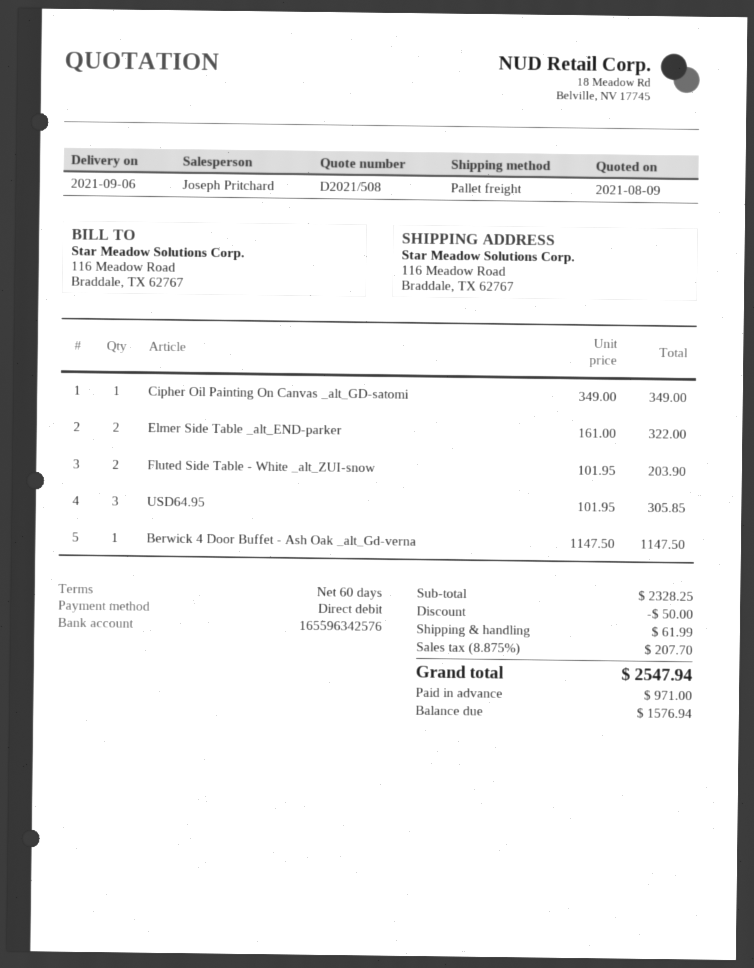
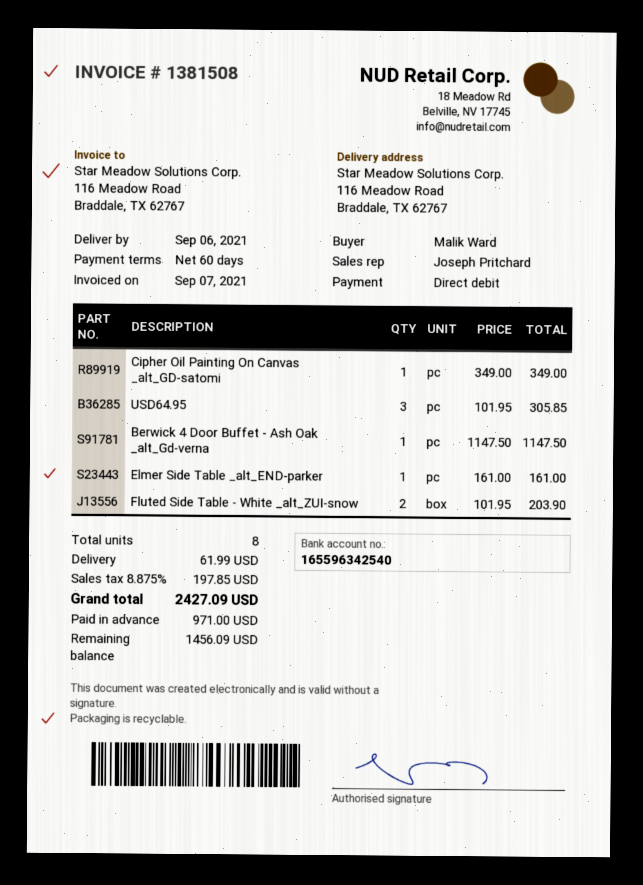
bank account: 165596342576 -> 165596342540
Elmer Side Table _alt_END-parker: 2 x 161.00 = 322.00 -> 1 x 161.00 = 161.00
discount: 50.00 -> none
tax: 8.875% = 207.70 -> 8.875% = 197.85
total: 2547.94 -> 2427.09
balance: 1576.94 -> 1456.09

